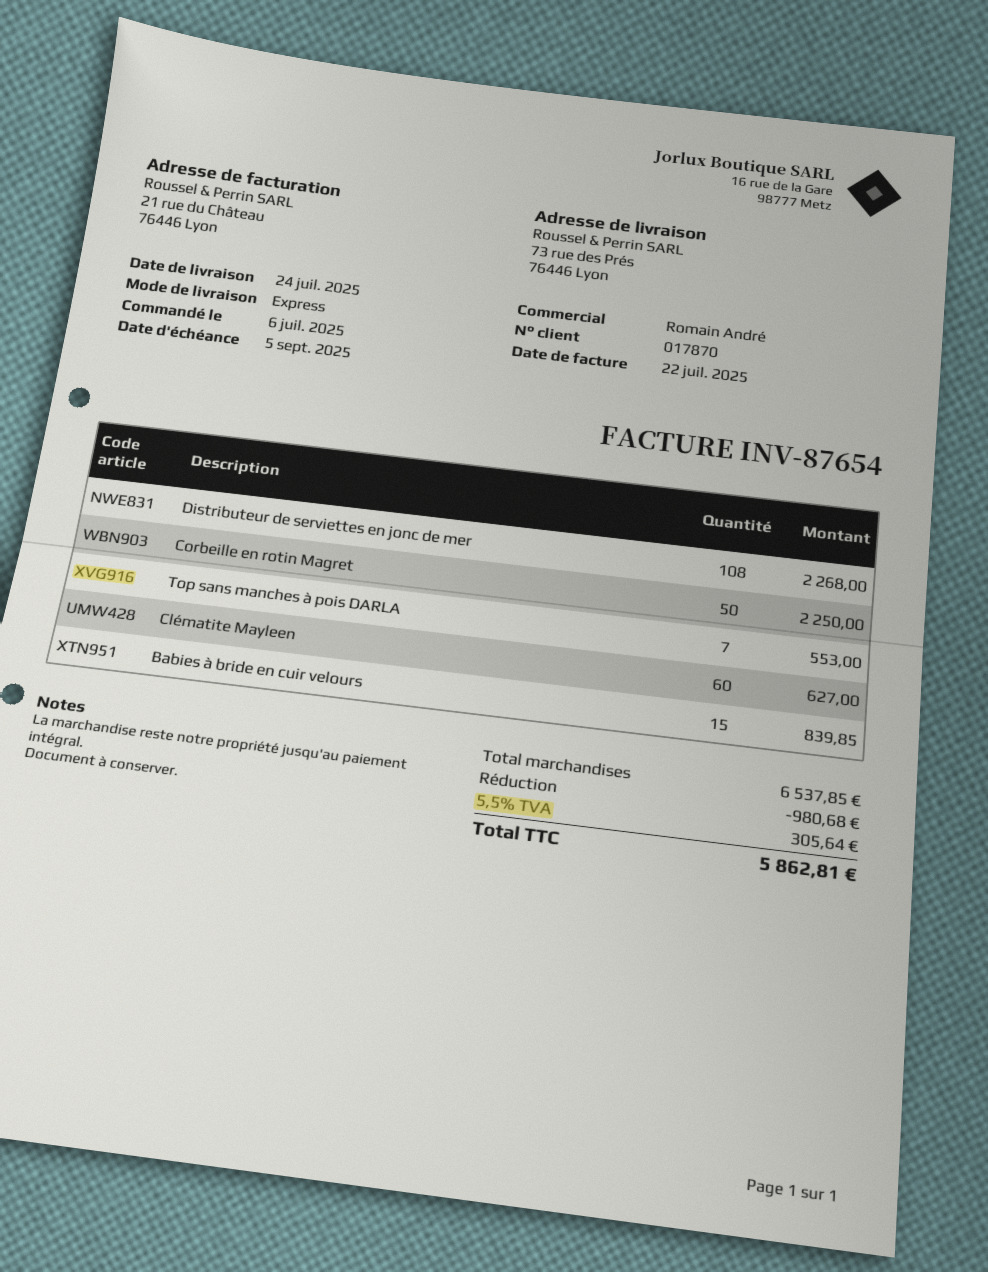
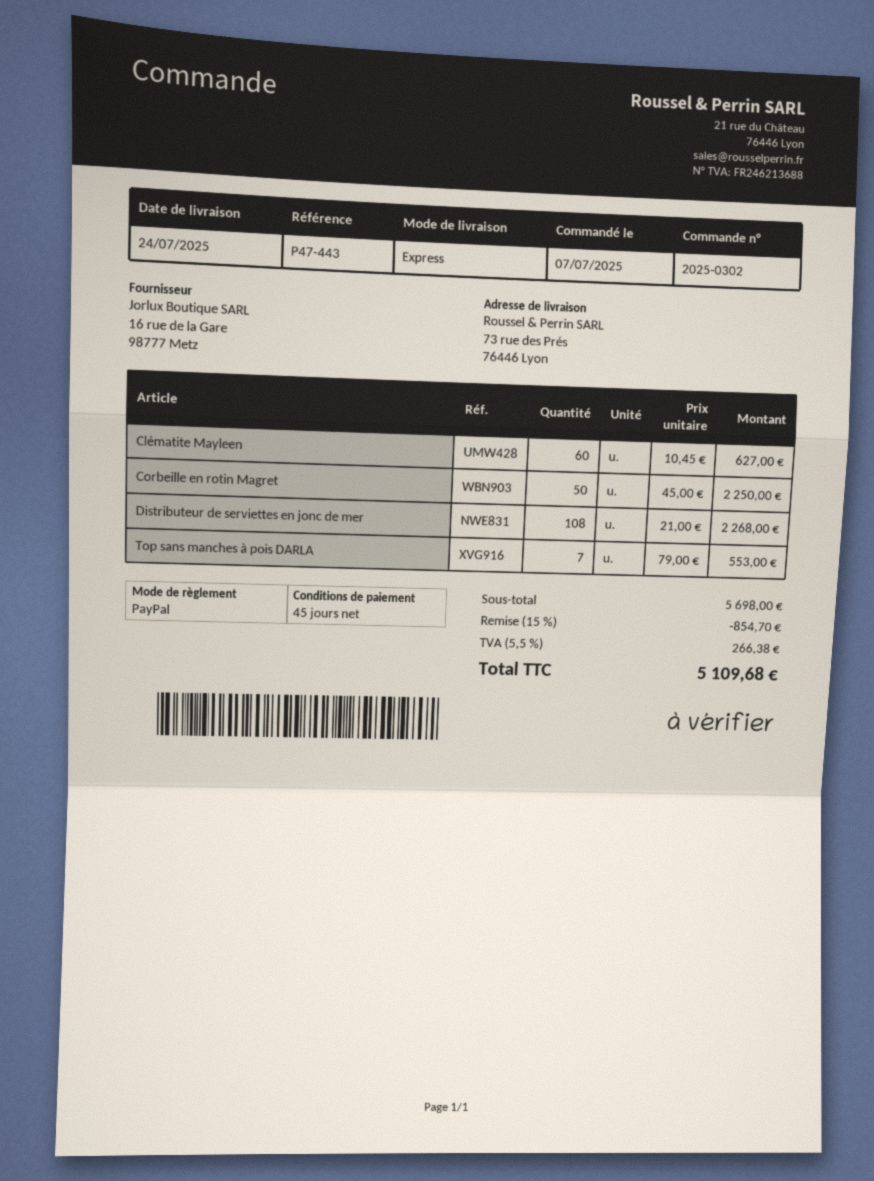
order date: 2025-07-06 -> 2025-07-07
Babies à bride en cuir velours: 15 for 839.85 -> none
subtotal: 6537.85 -> 5698.00
discount: 980.68 -> 854.70
tax: 5.5% = 305.64 -> 5.5% = 266.38
total: 5862.81 -> 5109.68

